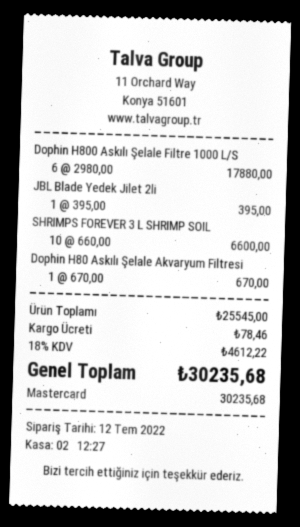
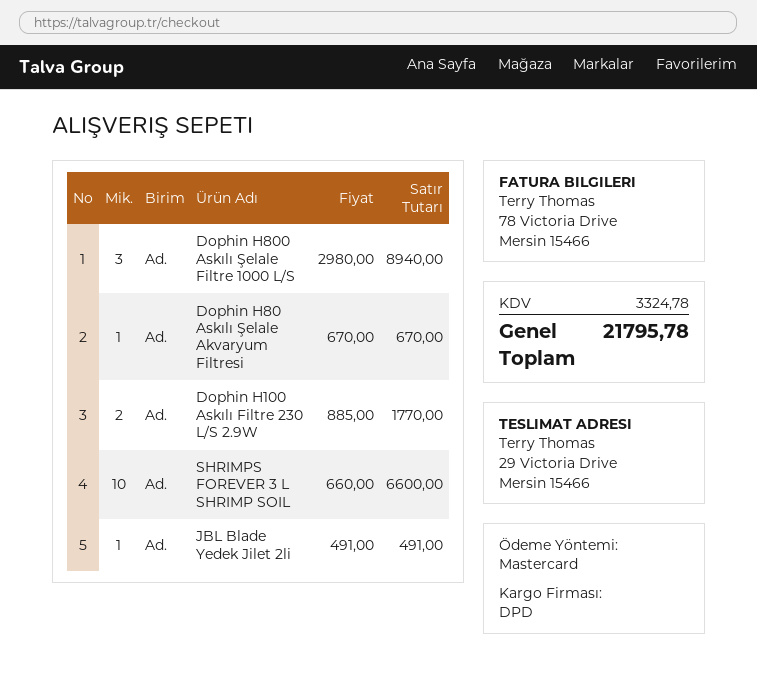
Dophin H800 Askılı Şelale Filtre 1000 L/S: 6 x 2980.00 = 17880.00 -> 3 x 2980.00 = 8940.00
JBL Blade Yedek Jilet 2li: 1 x 395.00 = 395.00 -> 1 x 491.00 = 491.00
Dophin H100 Askılı Filtre 230 L/S 2.9W: none -> 2 x 885.00 = 1770.00
shipping: 78.46 -> none
tax: 4612.22 -> 3324.78
total: 30235.68 -> 21795.78

